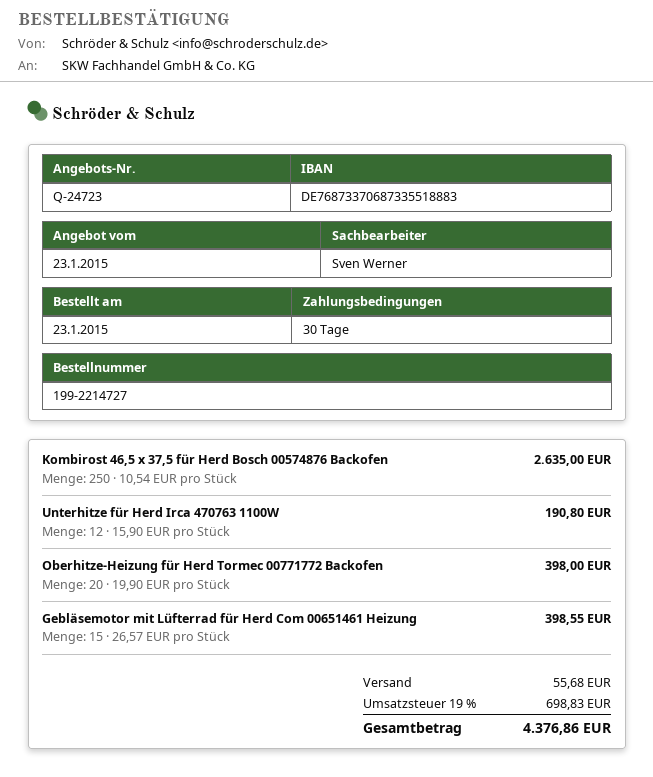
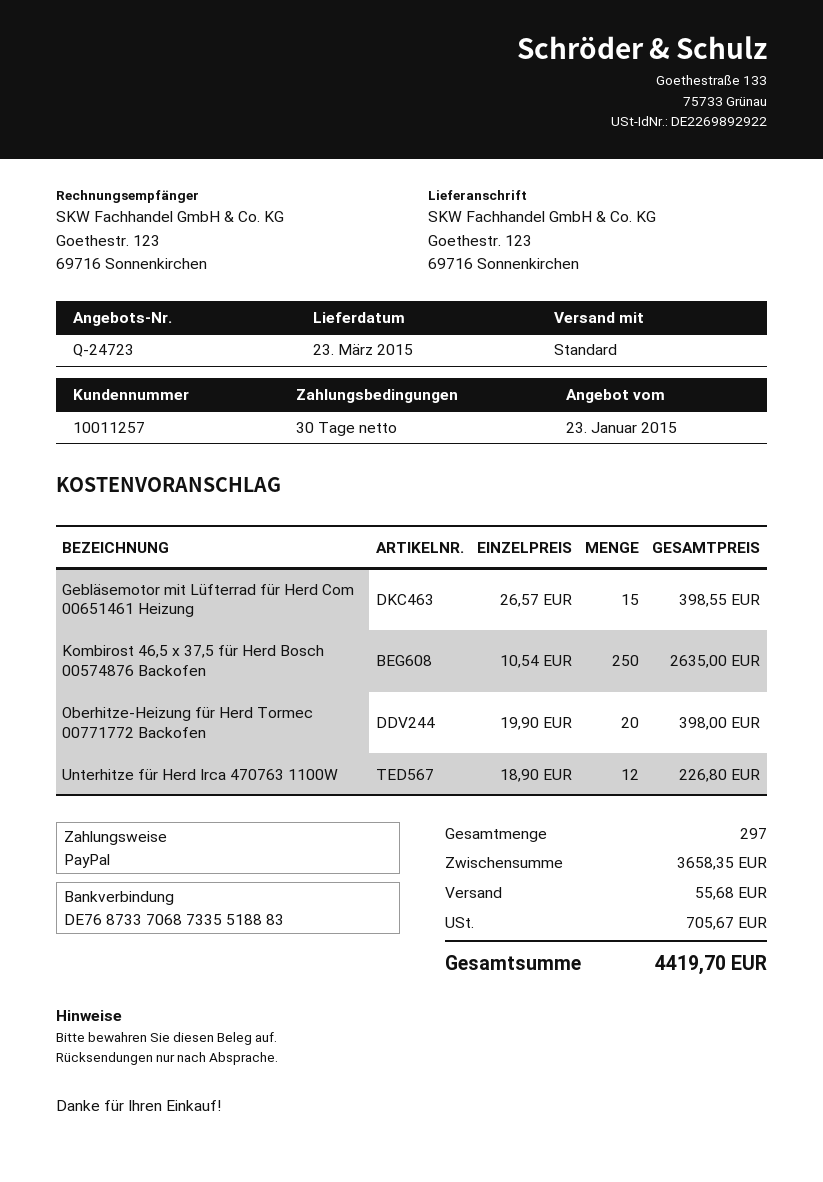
Unterhitze für Herd Irca 470763 1100W: 12 x 15.90 = 190.80 -> 12 x 18.90 = 226.80
tax: 698.83 -> 705.67
total: 4376.86 -> 4419.70

